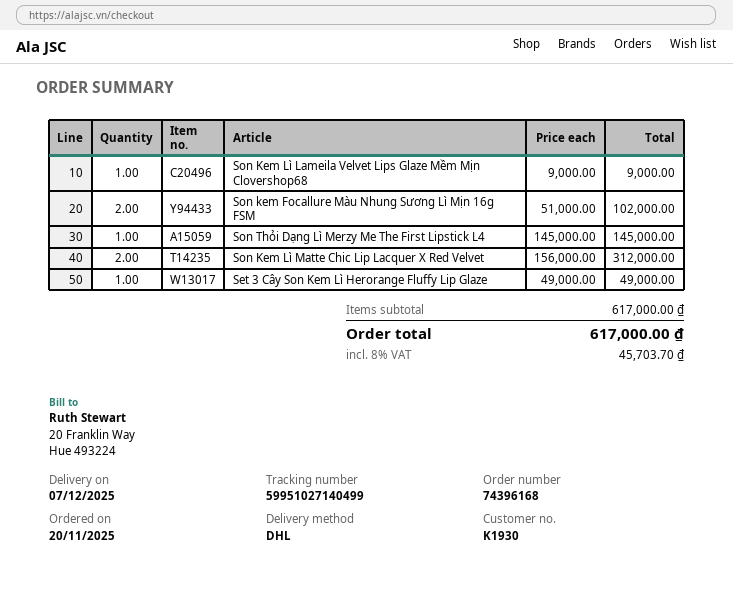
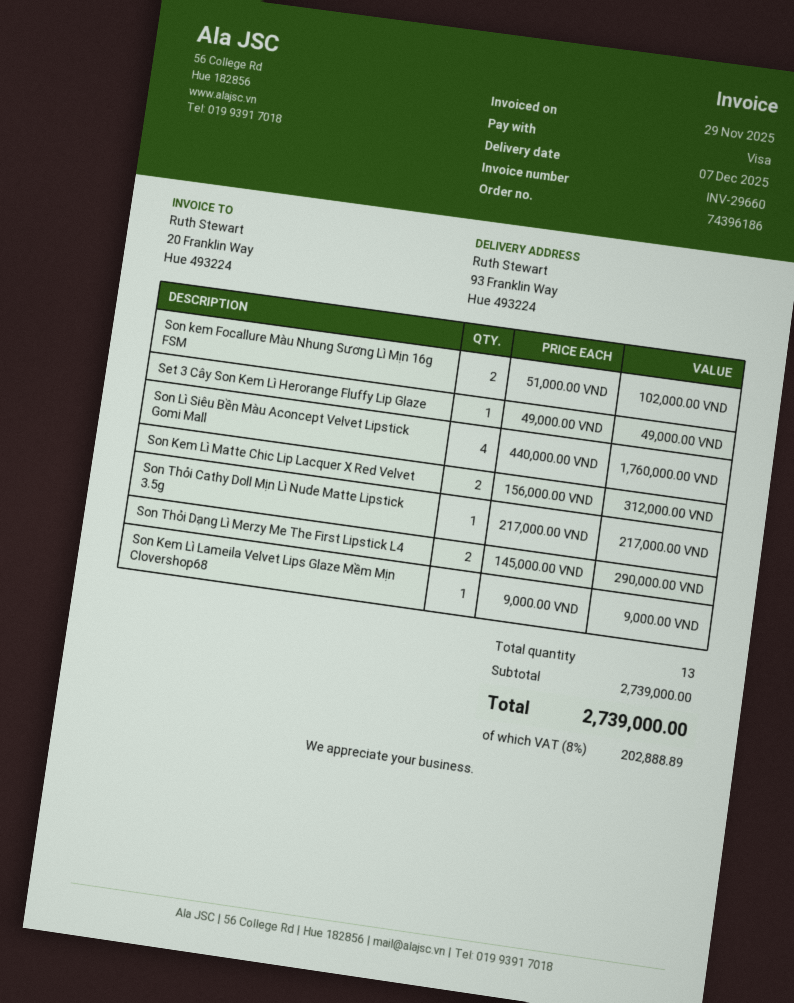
order number: 74396168 -> 74396186
Son Thỏi Dạng Lì Merzy Me The First Lipstick L4: 1 x 145000.00 = 145000.00 -> 2 x 145000.00 = 290000.00
Son Lì Siêu Bền Màu Aconcept Velvet Lipstick Gomi Mall: none -> 4 x 440000.00 = 1760000.00
Son Thỏi Cathy Doll Mịn Lì Nude Matte Lipstick 3.5g: none -> 1 x 217000.00 = 217000.00
subtotal: 617000.00 -> 2739000.00
tax: 8% = 45703.70 -> 8% = 202888.89
total: 617000.00 -> 2739000.00

